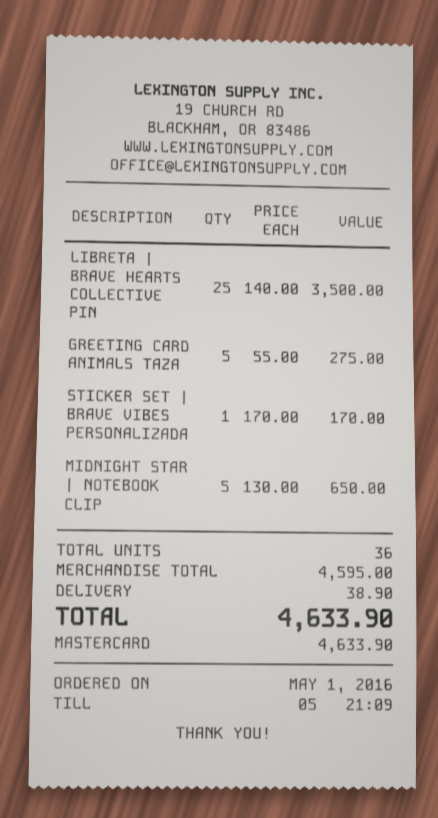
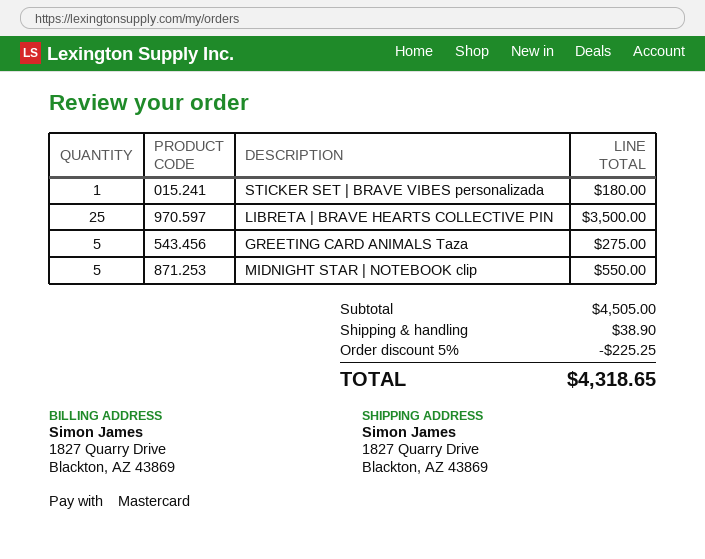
STICKER SET | BRAVE VIBES PERSONALIZADA: 1 for 170.00 -> 1 for 180.00
MIDNIGHT STAR | NOTEBOOK CLIP: 5 for 650.00 -> 5 for 550.00
subtotal: 4595.00 -> 4505.00
discount: none -> 5% = 225.25
total: 4633.90 -> 4318.65

